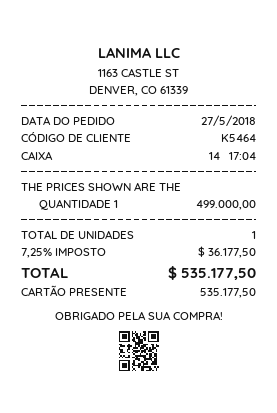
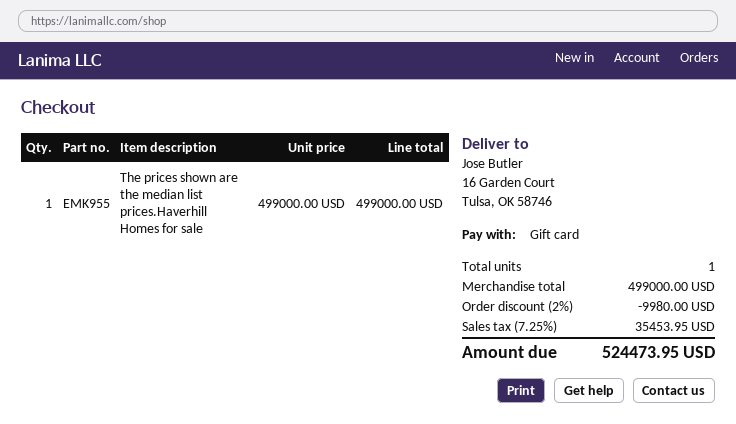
discount: none -> 2% = 9980.00
tax: 7.25% = 36177.50 -> 7.25% = 35453.95
total: 535177.50 -> 524473.95

